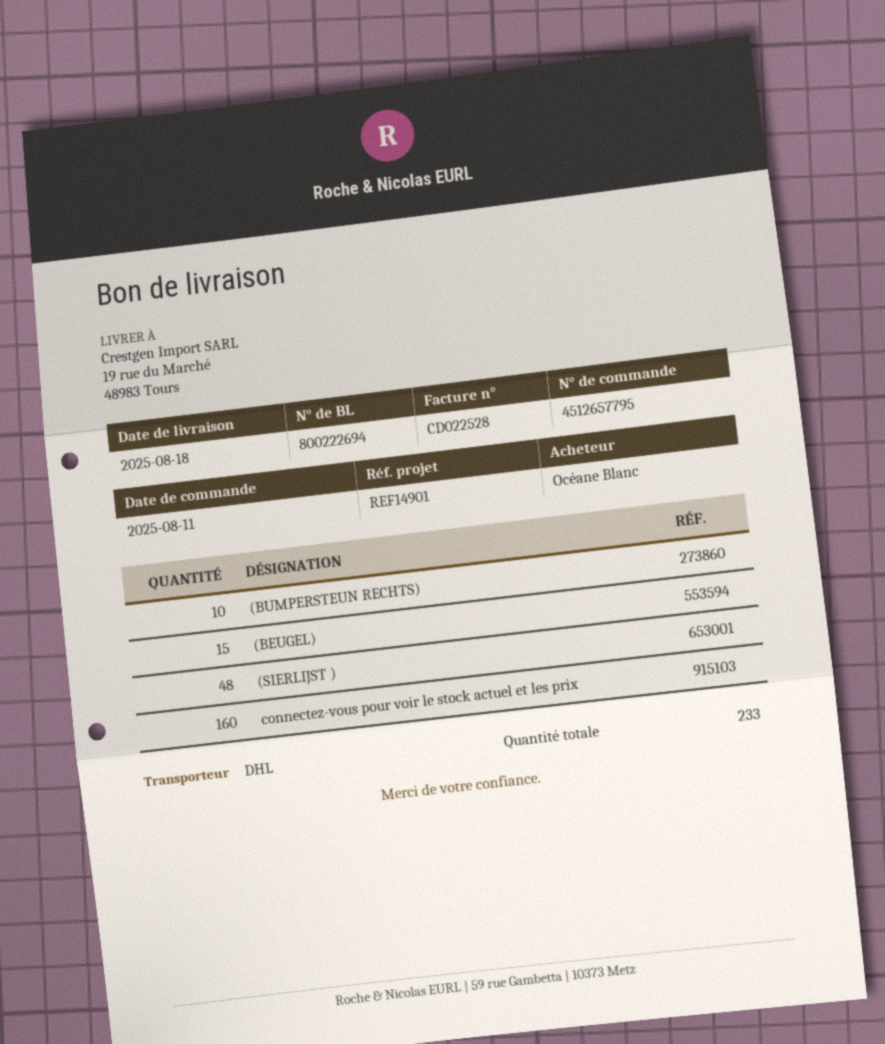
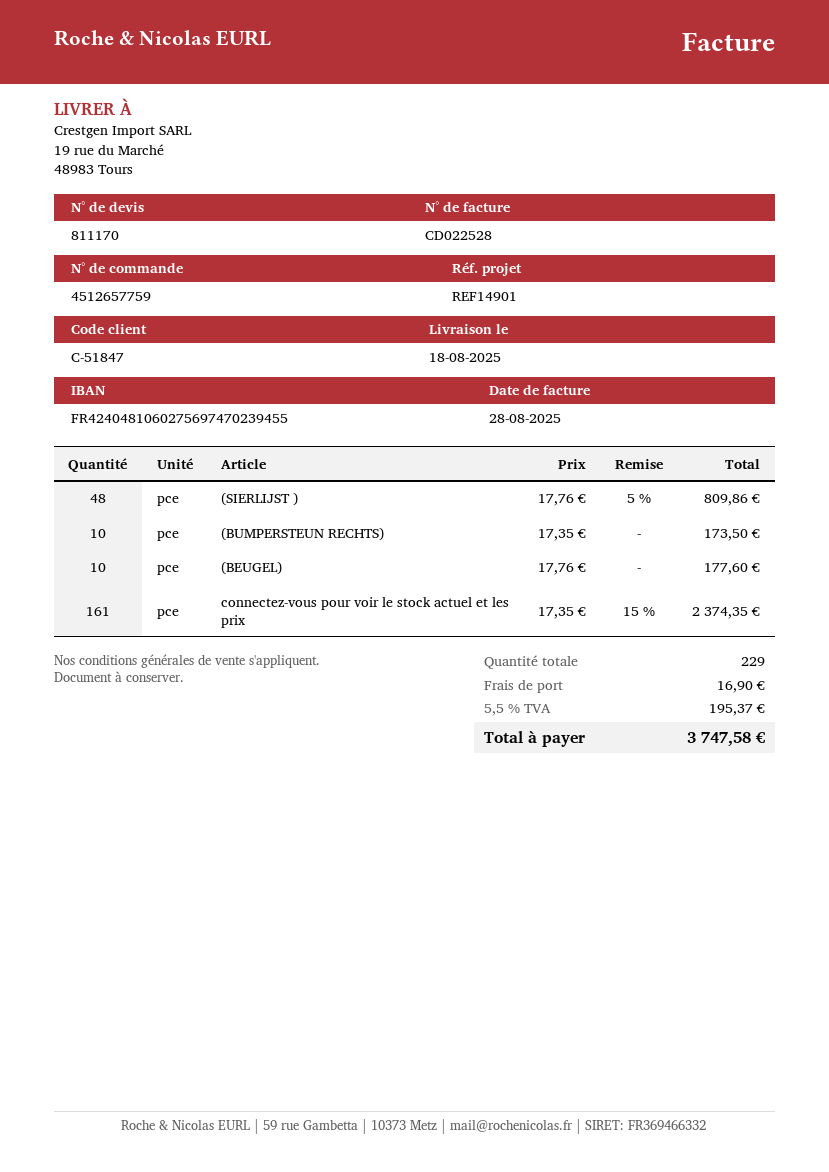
order number: 4512657795 -> 4512657759
(BEUGEL): 15 -> 10
connectez-vous pour voir le stock actuel et les prix: 160 -> 161
total quantity: 233 -> 229

